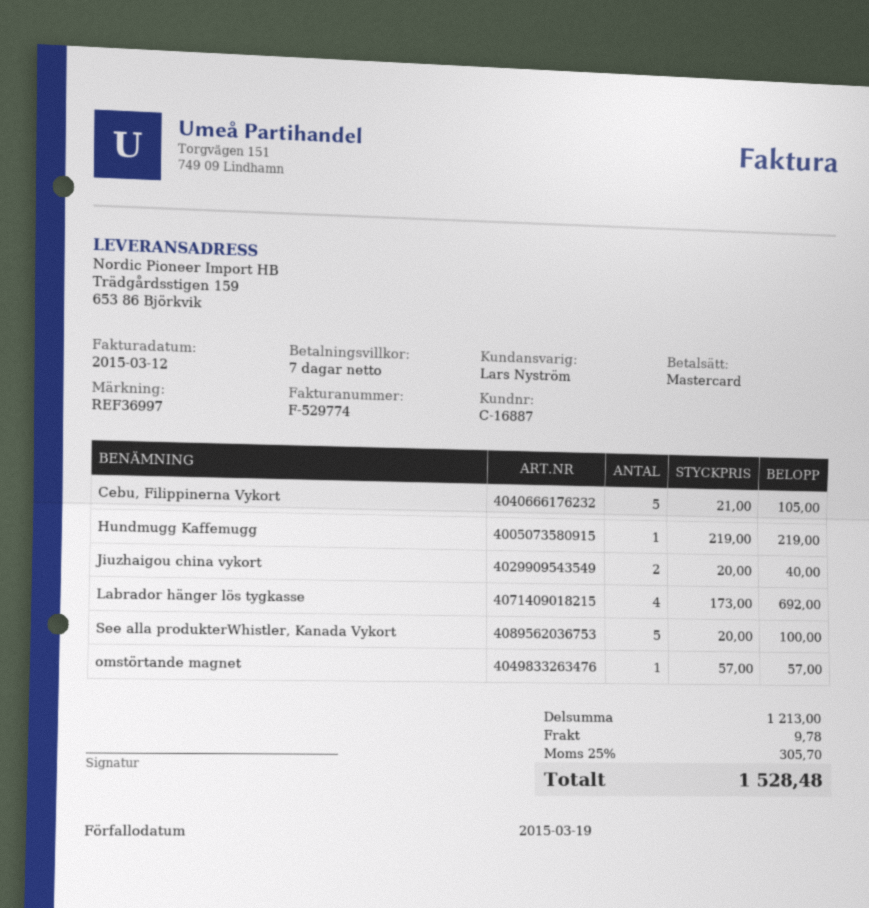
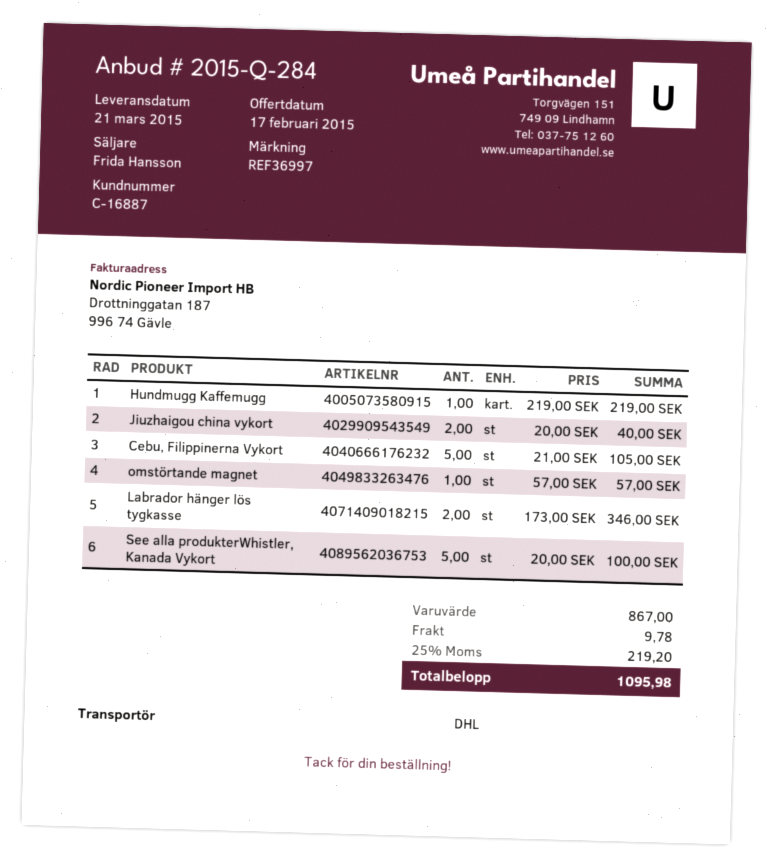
sales rep: Lars Nyström -> Frida Hansson
Labrador hänger lös tygkasse: 4 x 173.00 = 692.00 -> 2 x 173.00 = 346.00
subtotal: 1213.00 -> 867.00
tax: 25% = 305.70 -> 25% = 219.20
total: 1528.48 -> 1095.98

